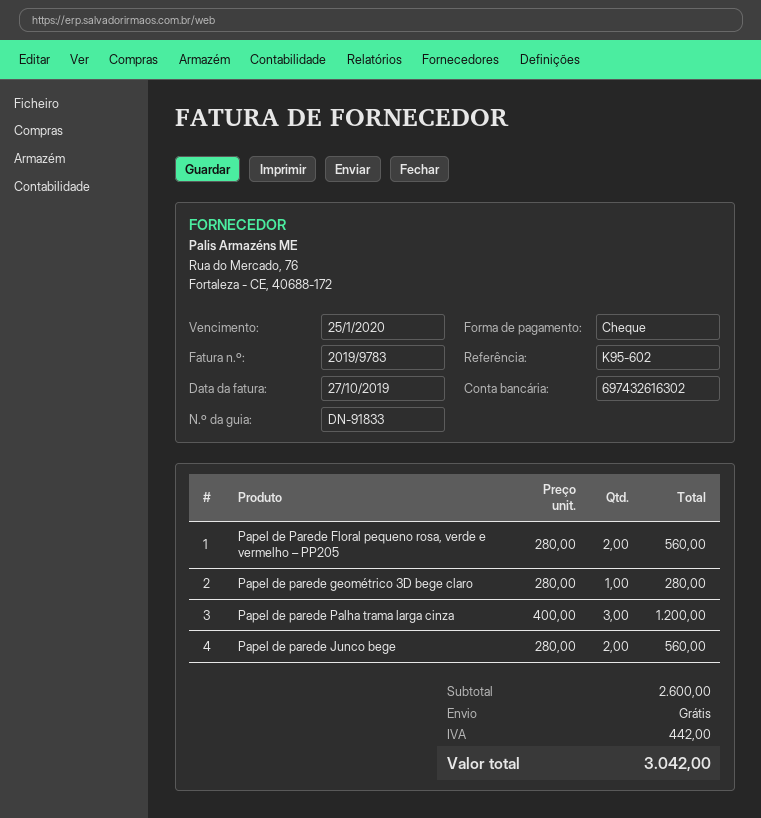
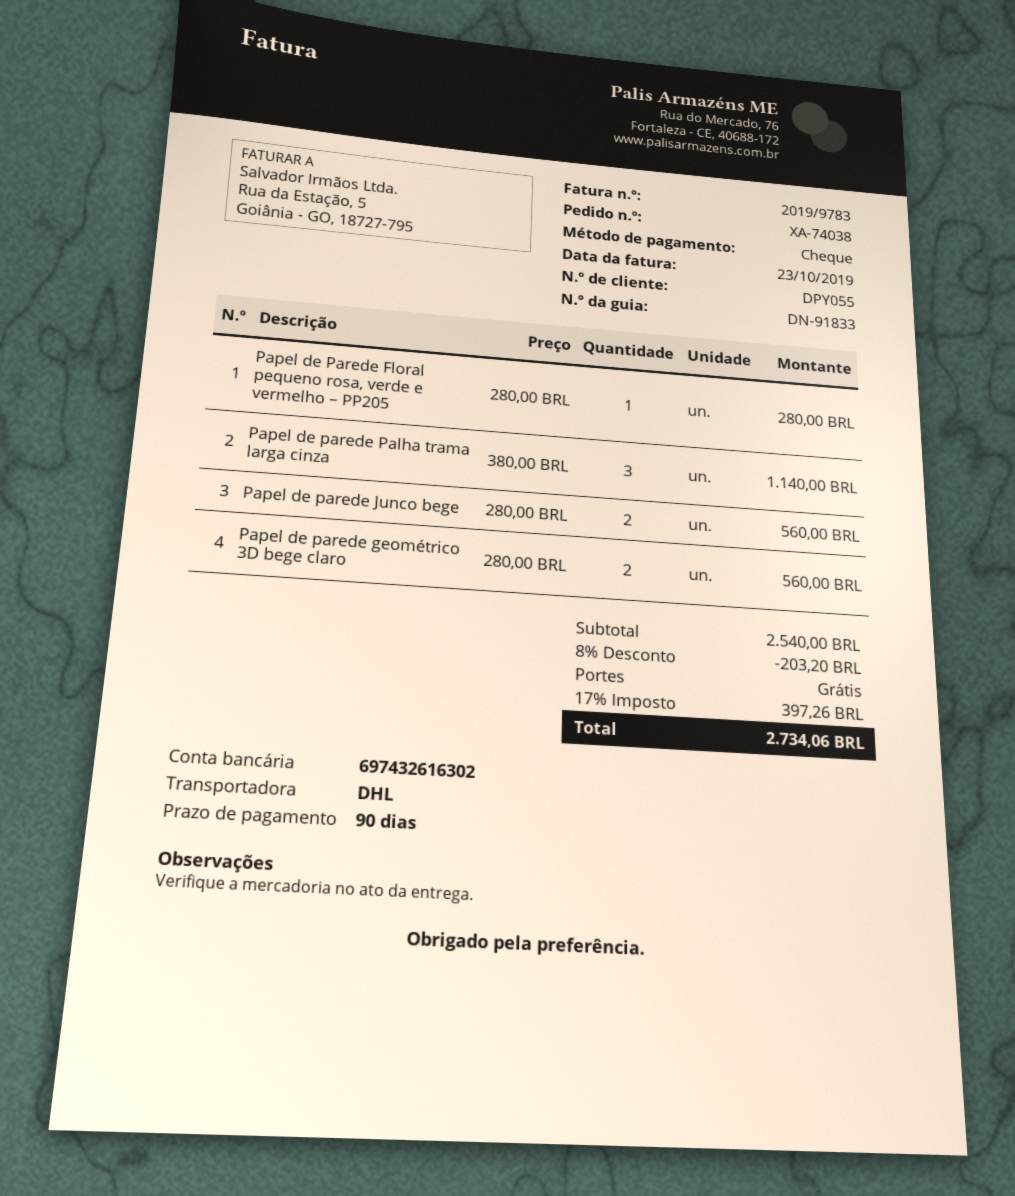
invoice date: 2019-10-27 -> 2019-10-23
Papel de Parede Floral pequeno rosa, verde e vermelho – PP205: 2 x 280.00 = 560.00 -> 1 x 280.00 = 280.00
Papel de parede geométrico 3D bege claro: 1 x 280.00 = 280.00 -> 2 x 280.00 = 560.00
Papel de parede Palha trama larga cinza: 3 x 400.00 = 1200.00 -> 3 x 380.00 = 1140.00
subtotal: 2600.00 -> 2540.00
discount: none -> 8% = 203.20
tax: 442.00 -> 397.26
total: 3042.00 -> 2734.06

